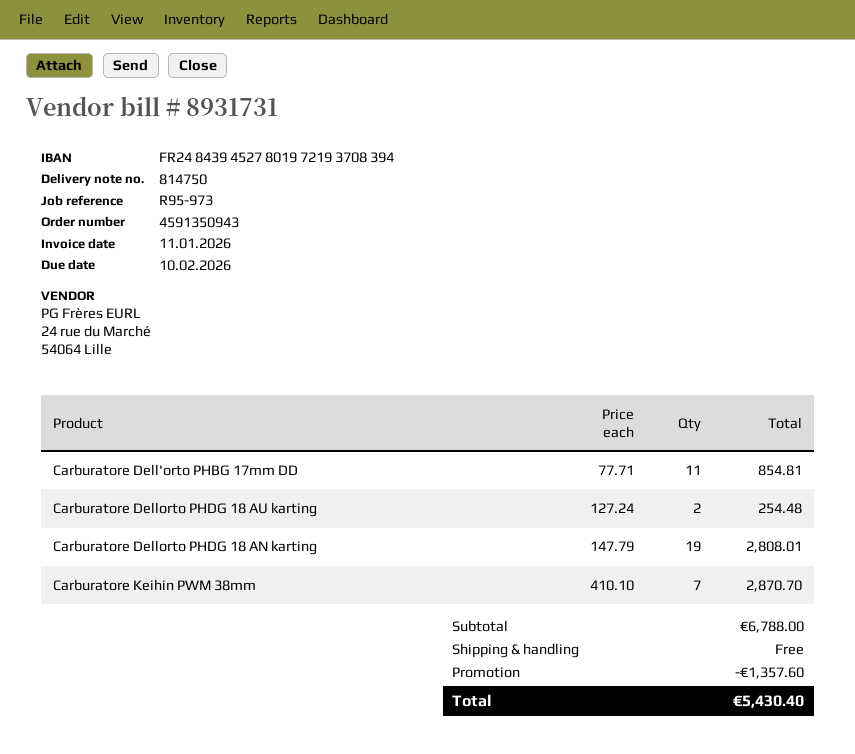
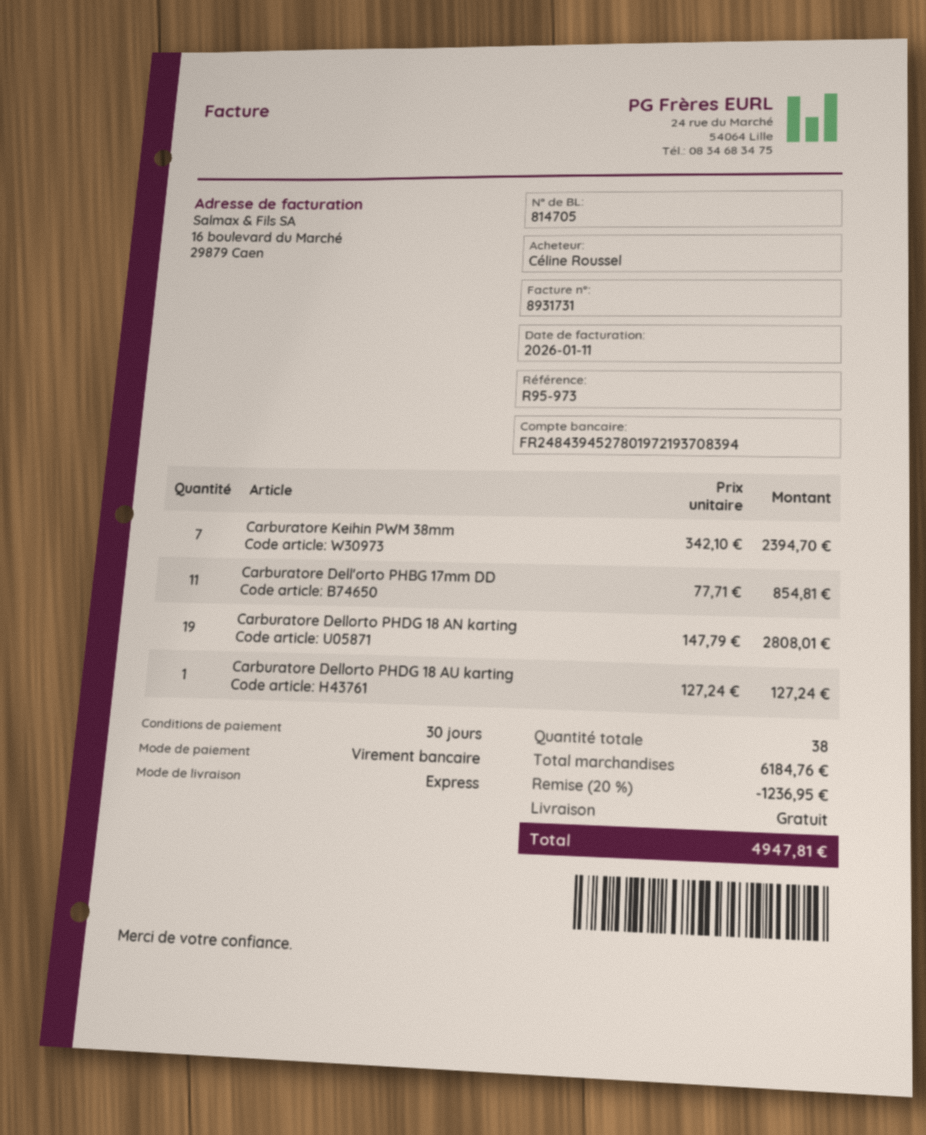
delivery note number: 814750 -> 814705
Carburatore Dellorto PHDG 18 AU karting: 2 x 127.24 = 254.48 -> 1 x 127.24 = 127.24
Carburatore Keihin PWM 38mm: 7 x 410.10 = 2870.70 -> 7 x 342.10 = 2394.70
subtotal: 6788.00 -> 6184.76
discount: 1357.60 -> 1236.95
total: 5430.40 -> 4947.81

